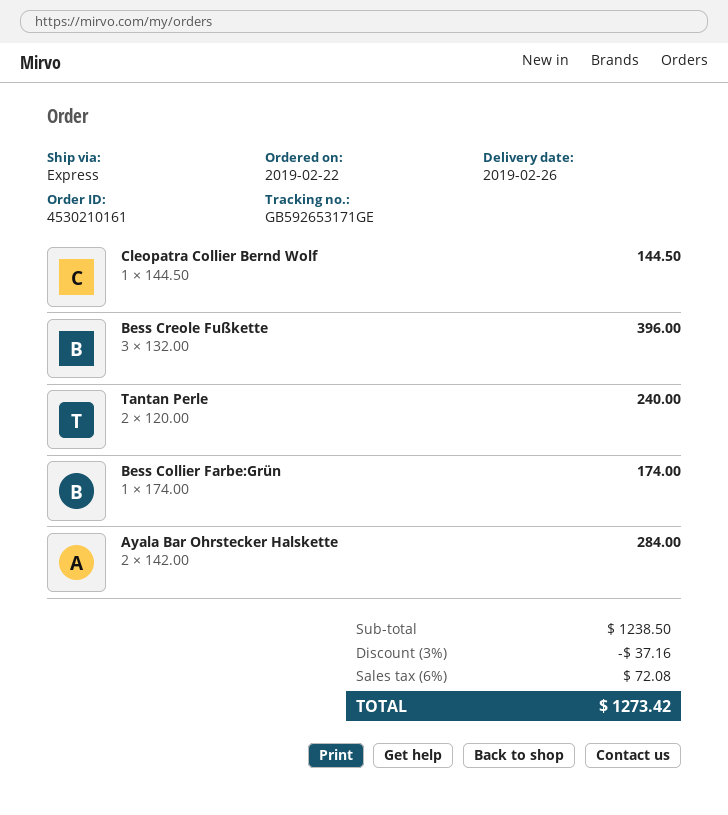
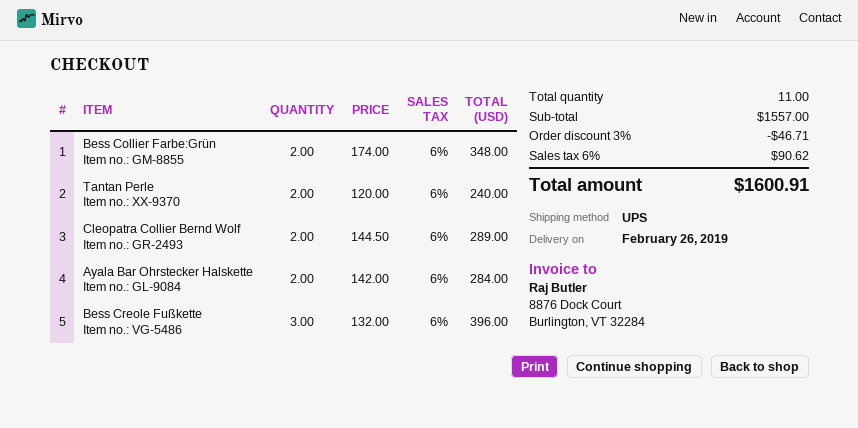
shipping method: express -> UPS
Cleopatra Collier Bernd Wolf: 1 x 144.50 = 144.50 -> 2 x 144.50 = 289.00
Bess Collier Farbe:Grün: 1 x 174.00 = 174.00 -> 2 x 174.00 = 348.00
subtotal: 1238.50 -> 1557.00
discount: 3% = 37.16 -> 3% = 46.71
tax: 6% = 72.08 -> 6% = 90.62
total: 1273.42 -> 1600.91

